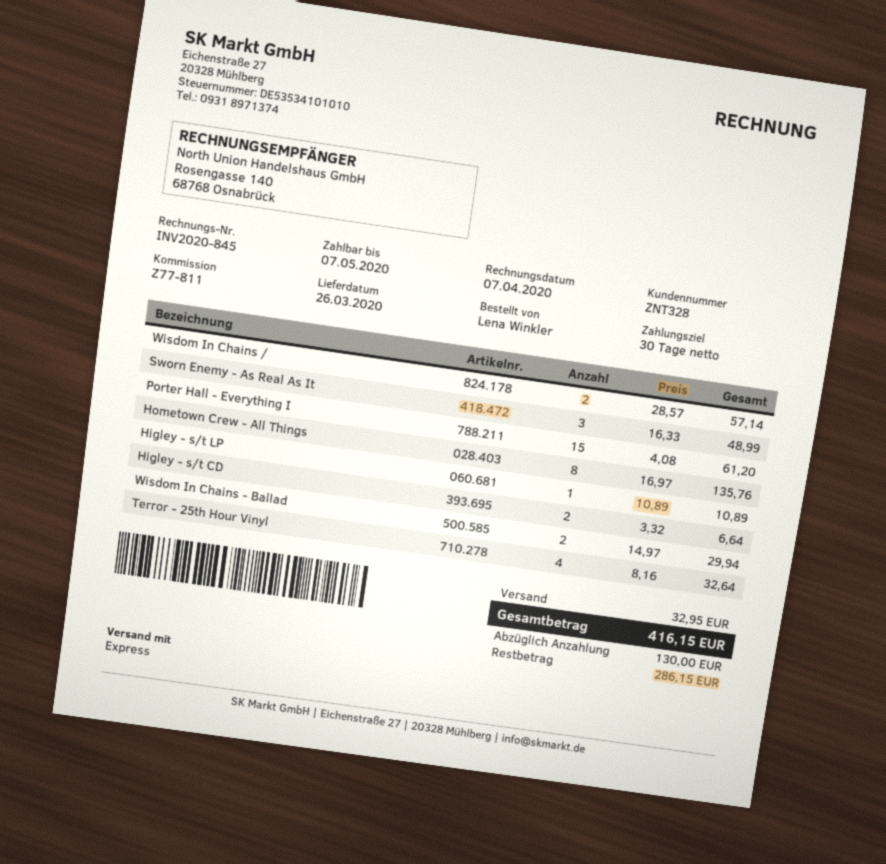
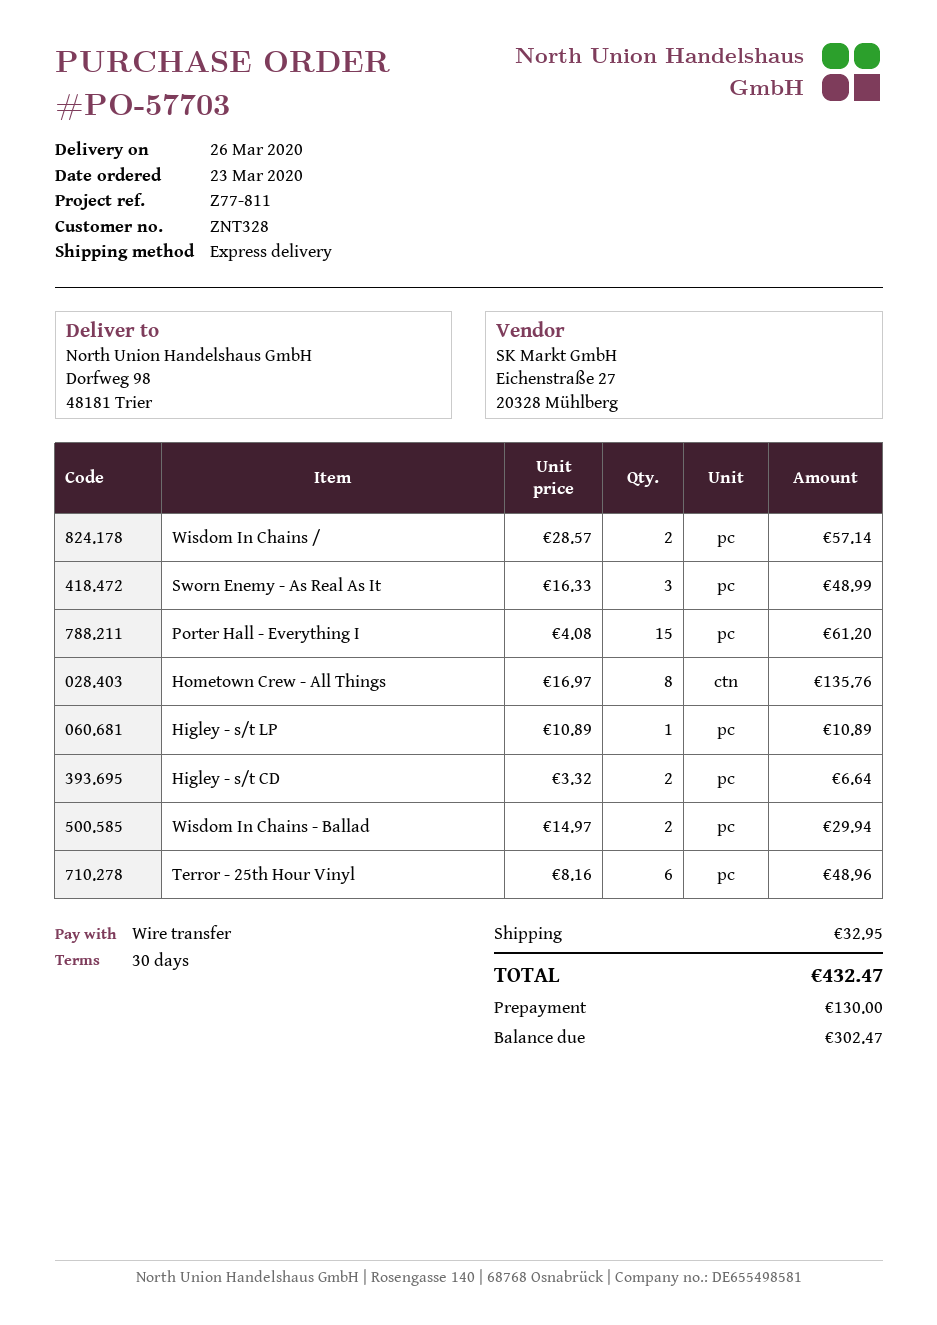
Terror - 25th Hour Vinyl: 4 x 8.16 = 32.64 -> 6 x 8.16 = 48.96
total: 416.15 -> 432.47
balance: 286.15 -> 302.47

